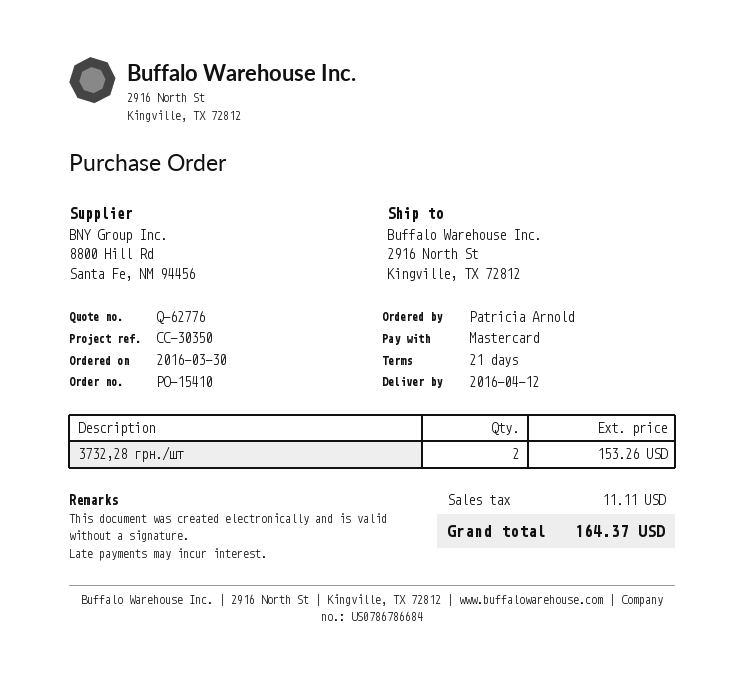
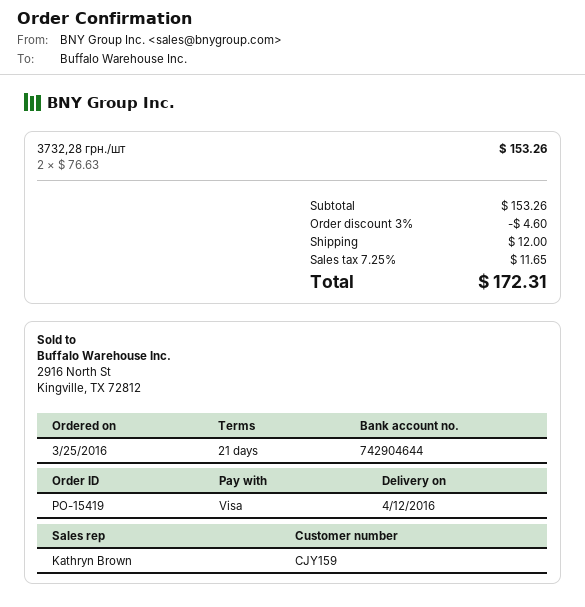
order number: PO-15410 -> PO-15419
order date: 2016-03-30 -> 2016-03-25
payment method: Mastercard -> Visa
discount: none -> 3% = 4.60
shipping: none -> 12.00
tax: 11.11 -> 11.65
total: 164.37 -> 172.31

